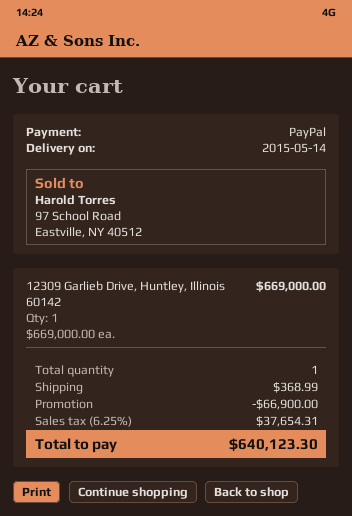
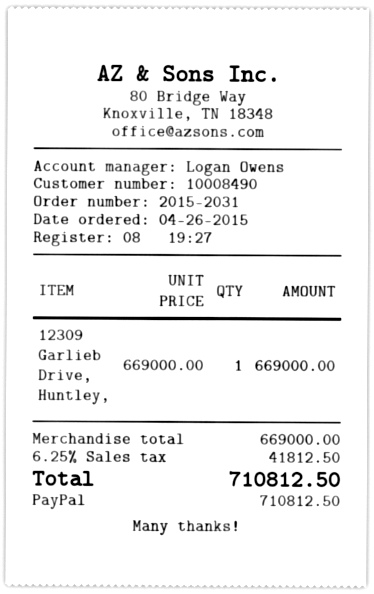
discount: 66900.00 -> none
shipping: 368.99 -> none
tax: 6.25% = 37654.31 -> 6.25% = 41812.50
total: 640123.30 -> 710812.50

